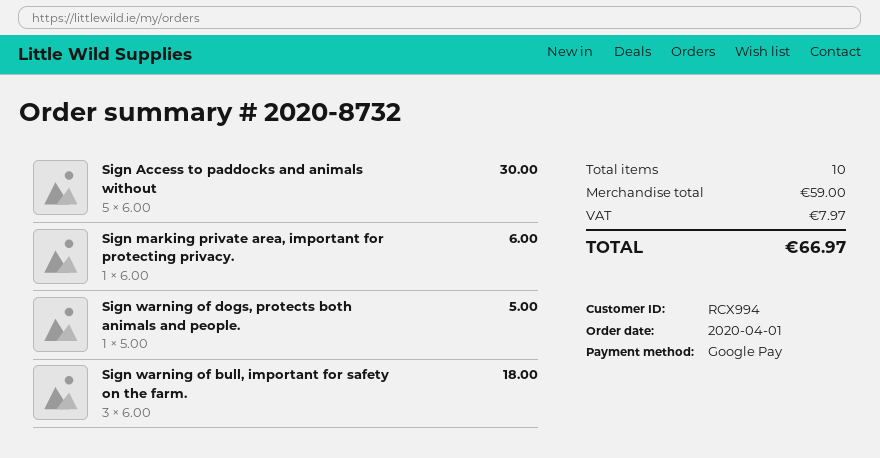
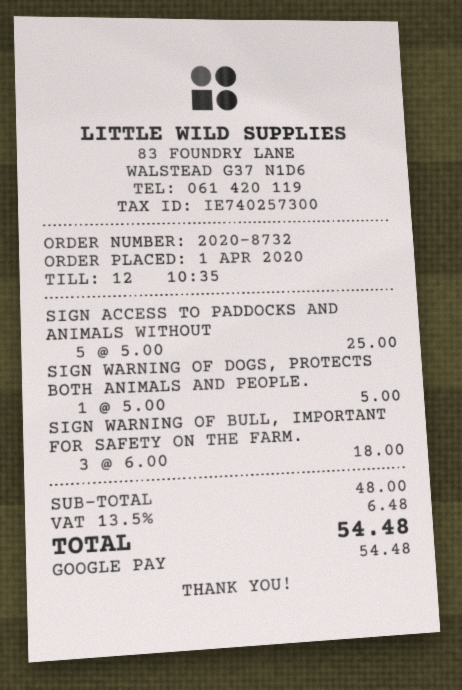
Sign Access to paddocks and animals without: 5 x 6.00 = 30.00 -> 5 x 5.00 = 25.00
Sign marking private area, important for protecting privacy.: 1 x 6.00 = 6.00 -> none
subtotal: 59.00 -> 48.00
tax: 7.97 -> 6.48
total: 66.97 -> 54.48

